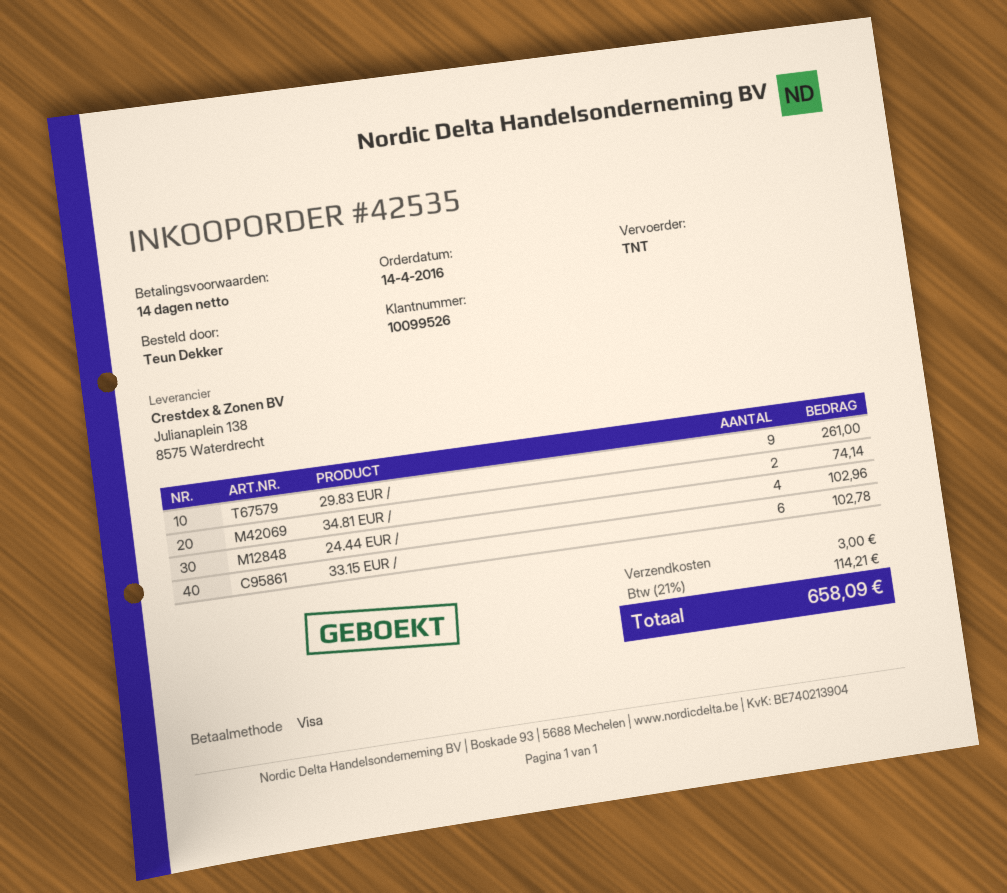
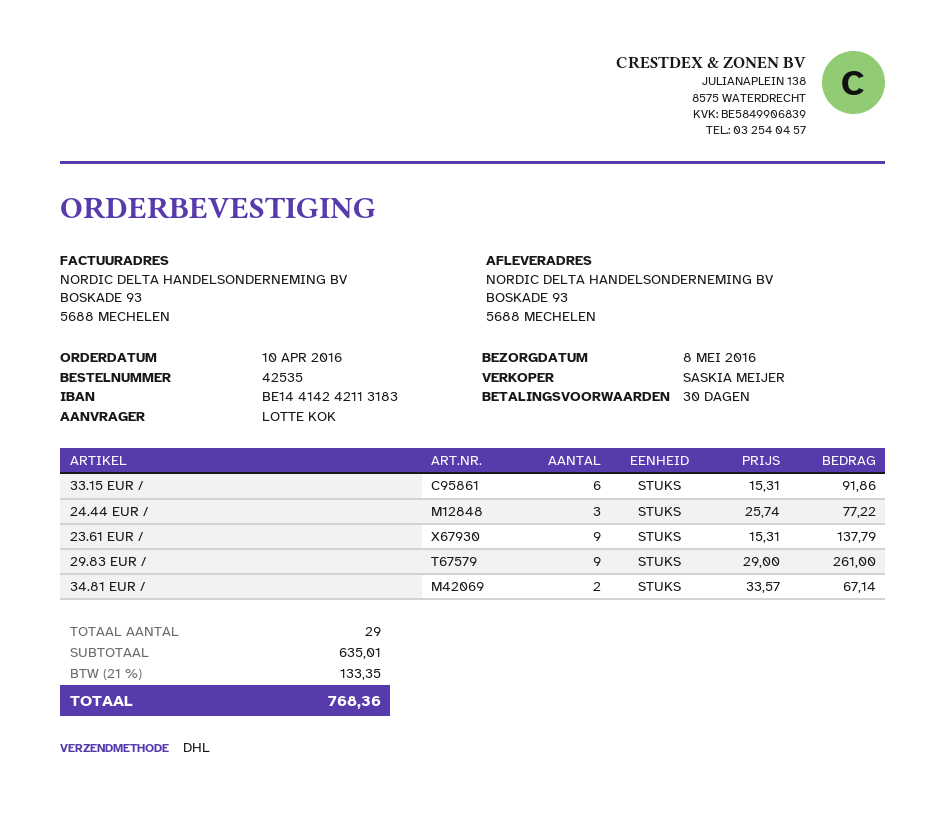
order date: 2016-04-14 -> 2016-04-10
payment terms: 14 days -> 30 days
ordered by: Teun Dekker -> LOTTE KOK
shipping method: TNT -> DHL
34.81 EUR /: 2 for 74.14 -> 2 for 67.14
24.44 EUR /: 4 for 102.96 -> 3 for 77.22
33.15 EUR /: 6 for 102.78 -> 6 for 91.86
23.61 EUR /: none -> 9 for 137.79
shipping: 3.00 -> none
tax: 21% = 114.21 -> 21% = 133.35
total: 658.09 -> 768.36

